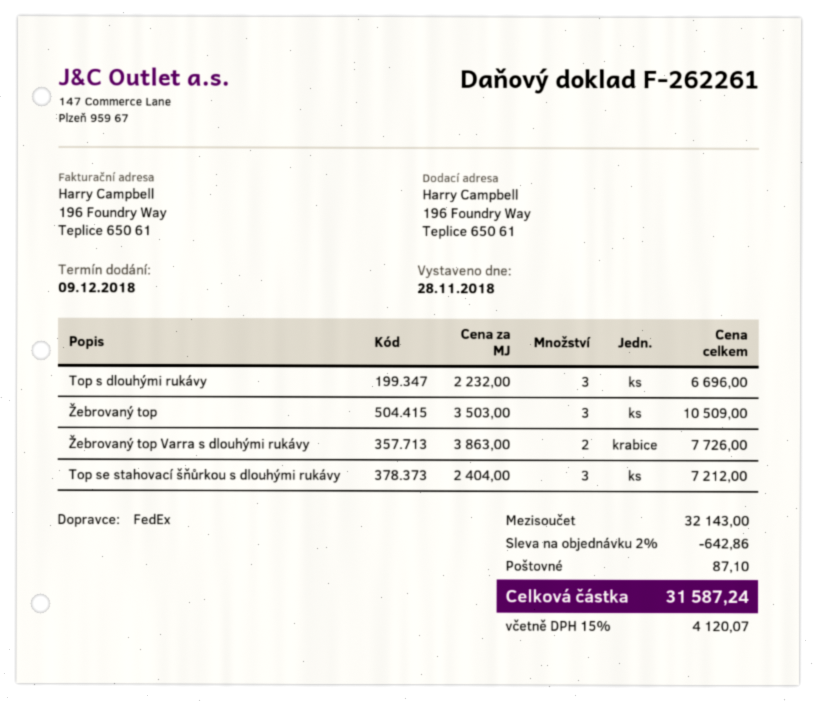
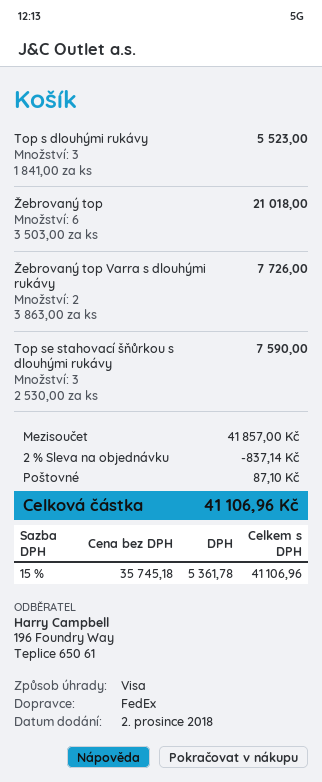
delivery date: 2018-12-09 -> 2018-12-02
Top s dlouhými rukávy: 3 x 2232.00 = 6696.00 -> 3 x 1841.00 = 5523.00
Žebrovaný top: 3 x 3503.00 = 10509.00 -> 6 x 3503.00 = 21018.00
Top se stahovací šňůrkou s dlouhými rukávy: 3 x 2404.00 = 7212.00 -> 3 x 2530.00 = 7590.00
subtotal: 32143.00 -> 41857.00
discount: 2% = 642.86 -> 2% = 837.14
tax: 15% = 4120.07 -> 15% = 5361.78
total: 31587.24 -> 41106.96

